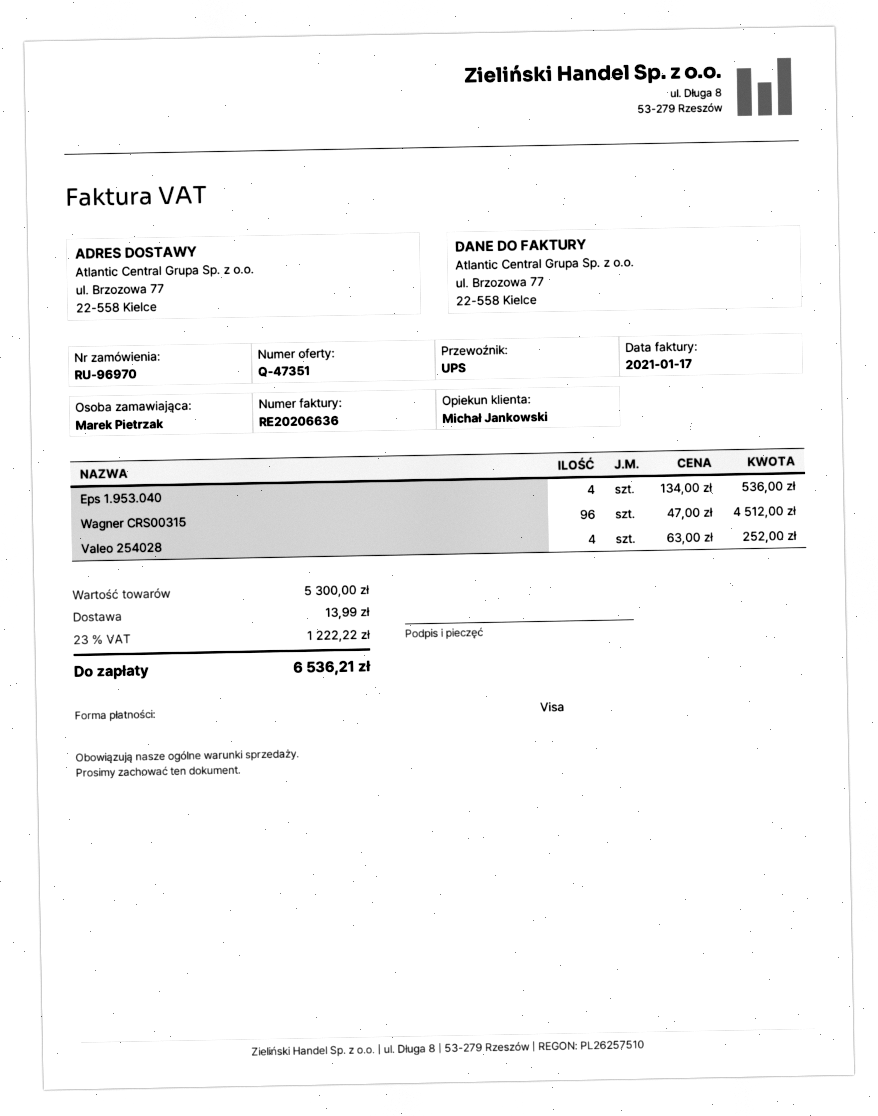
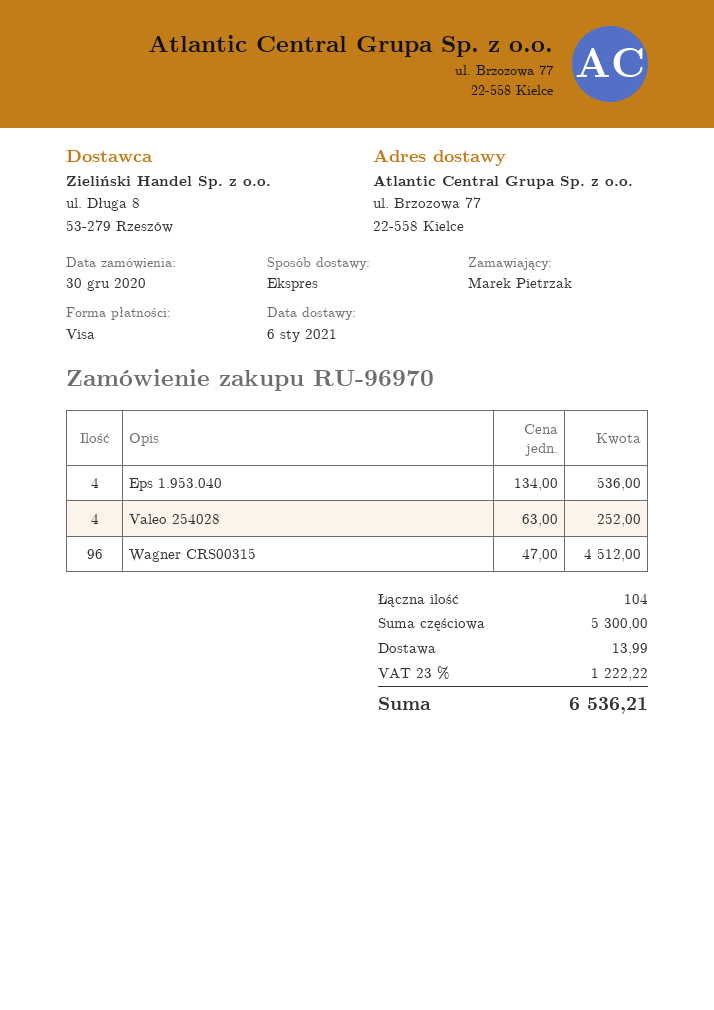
shipping method: UPS -> express

